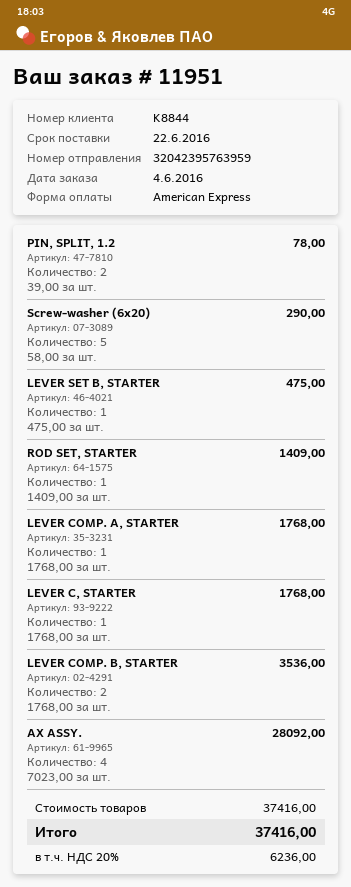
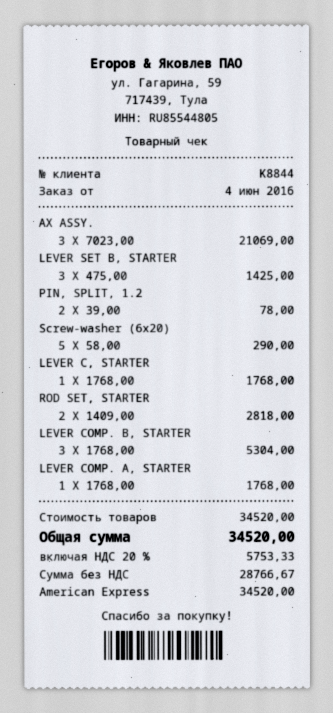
LEVER SET B, STARTER: 1 x 475.00 = 475.00 -> 3 x 475.00 = 1425.00
ROD SET, STARTER: 1 x 1409.00 = 1409.00 -> 2 x 1409.00 = 2818.00
LEVER COMP. B, STARTER: 2 x 1768.00 = 3536.00 -> 3 x 1768.00 = 5304.00
AX ASSY.: 4 x 7023.00 = 28092.00 -> 3 x 7023.00 = 21069.00
subtotal: 37416.00 -> 34520.00
tax: 20% = 6236.00 -> 20% = 5753.33
total: 37416.00 -> 34520.00

